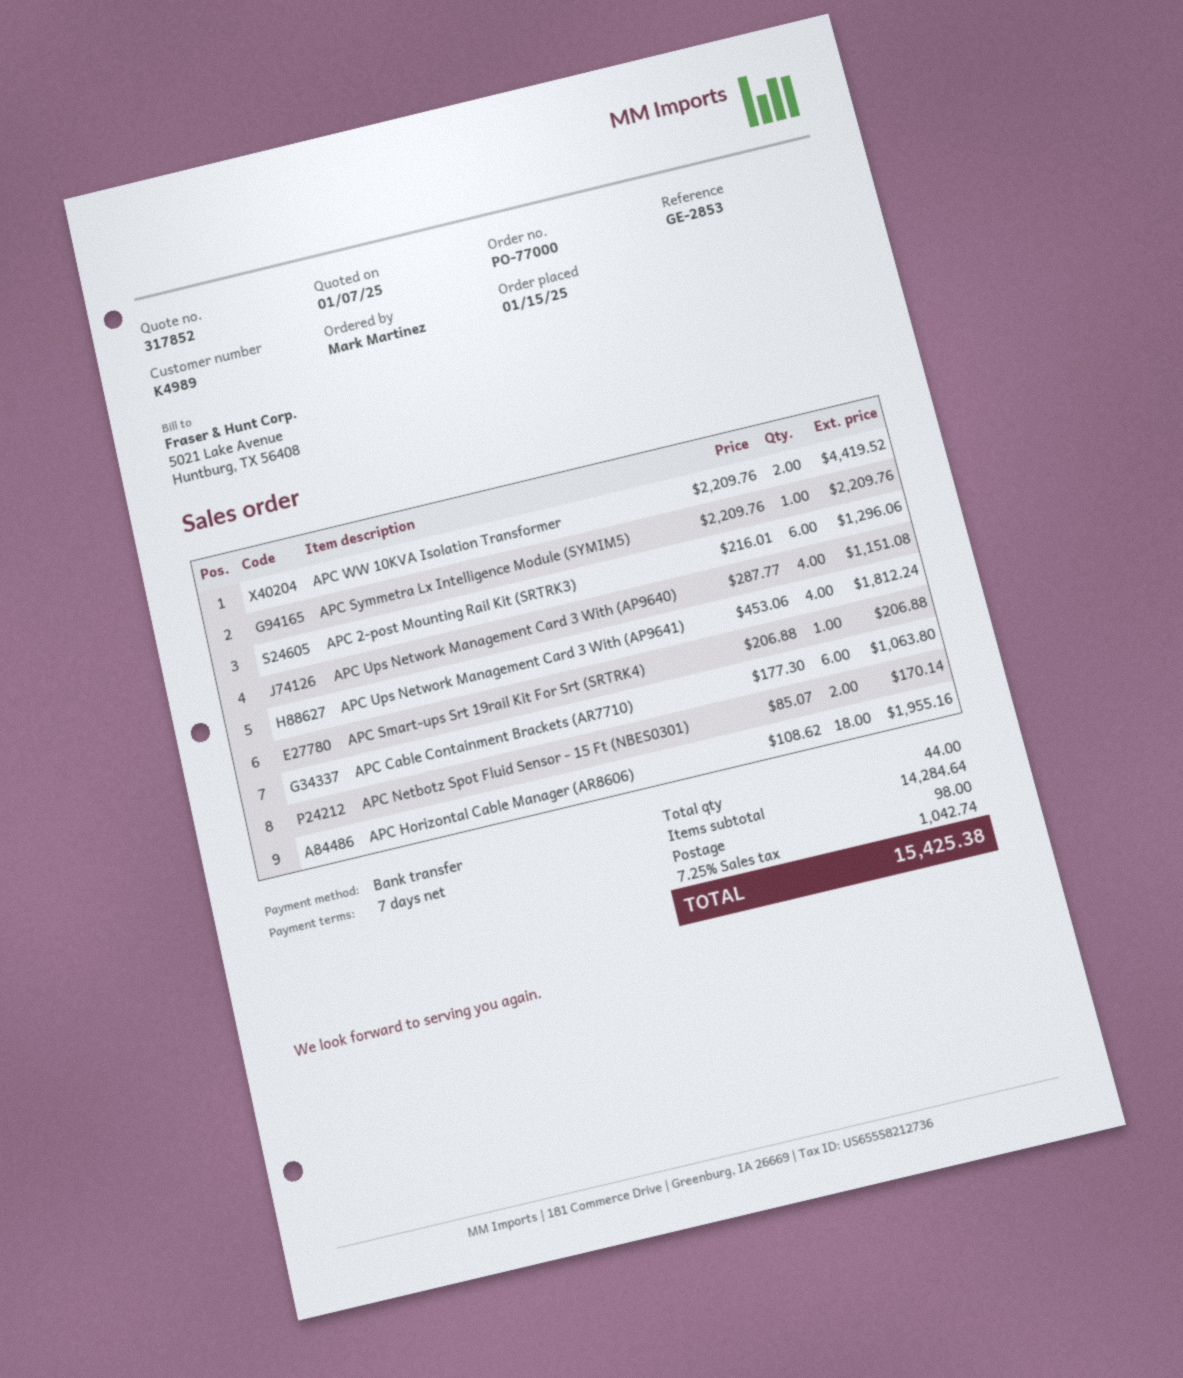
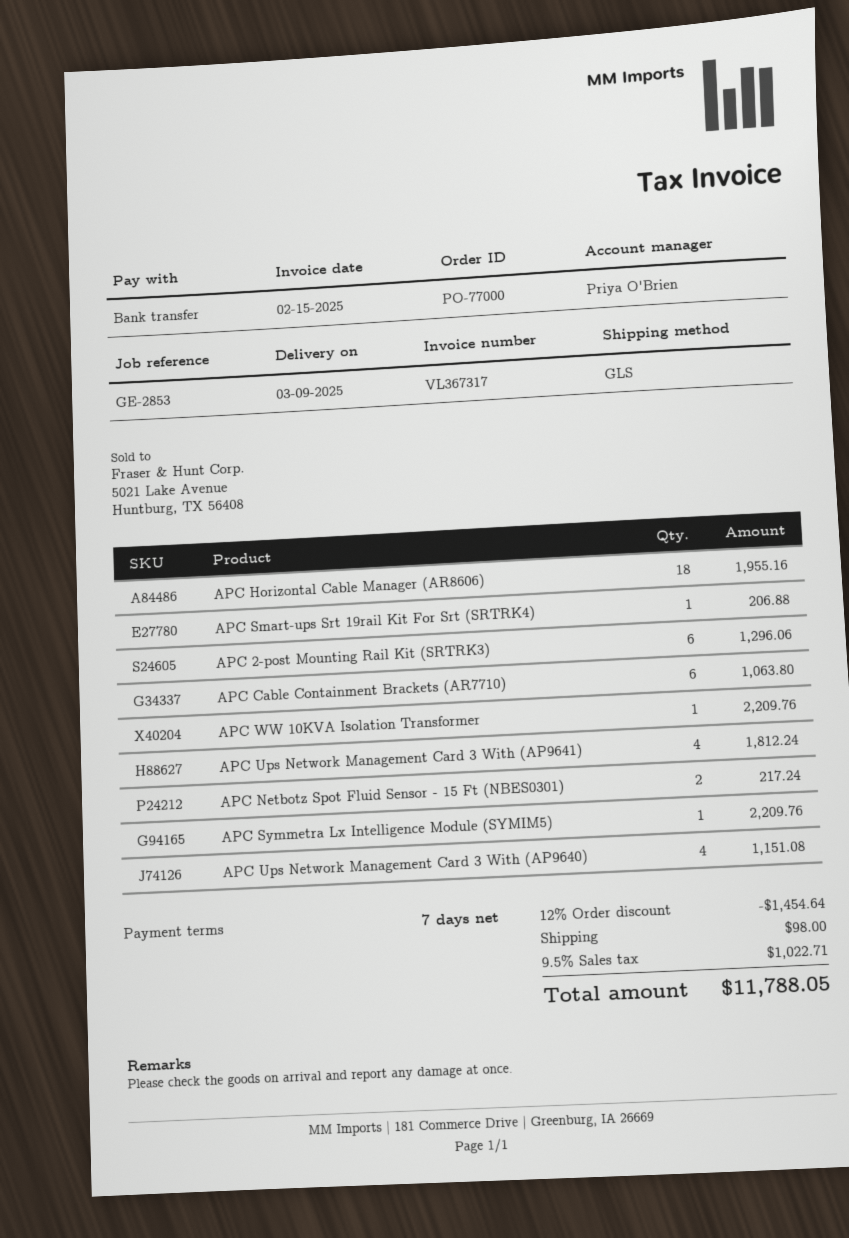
APC WW 10KVA Isolation Transformer: 2 for 4419.52 -> 1 for 2209.76
APC Netbotz Spot Fluid Sensor - 15 Ft (NBES0301): 2 for 170.14 -> 2 for 217.24
discount: none -> 12% = 1454.64
tax: 7.25% = 1042.74 -> 9.5% = 1022.71
total: 15425.38 -> 11788.05

